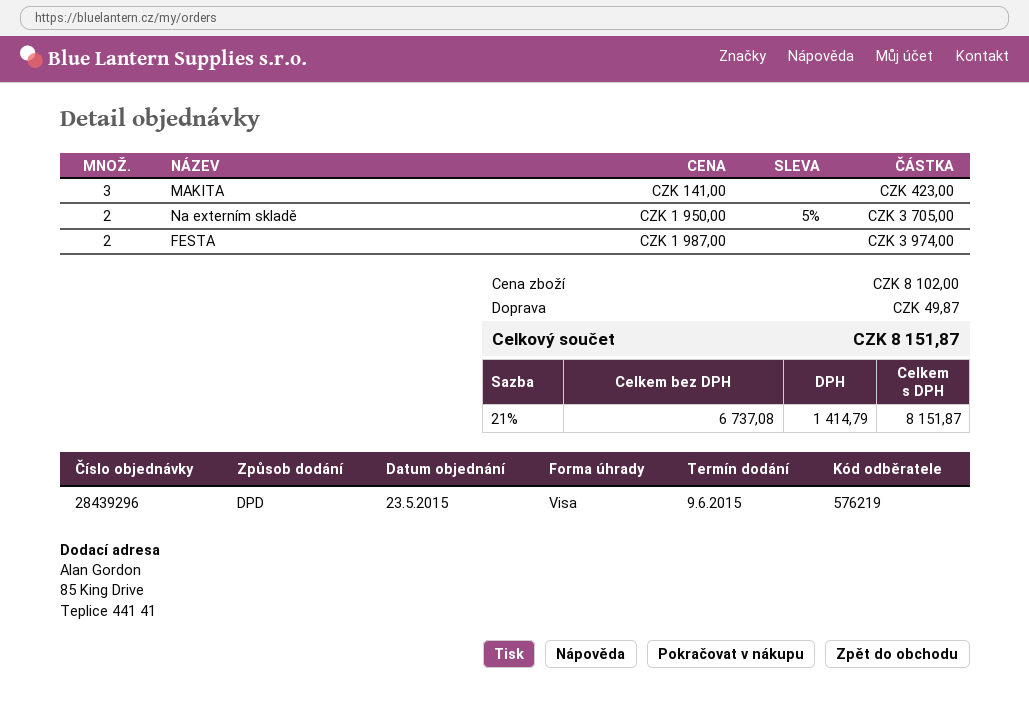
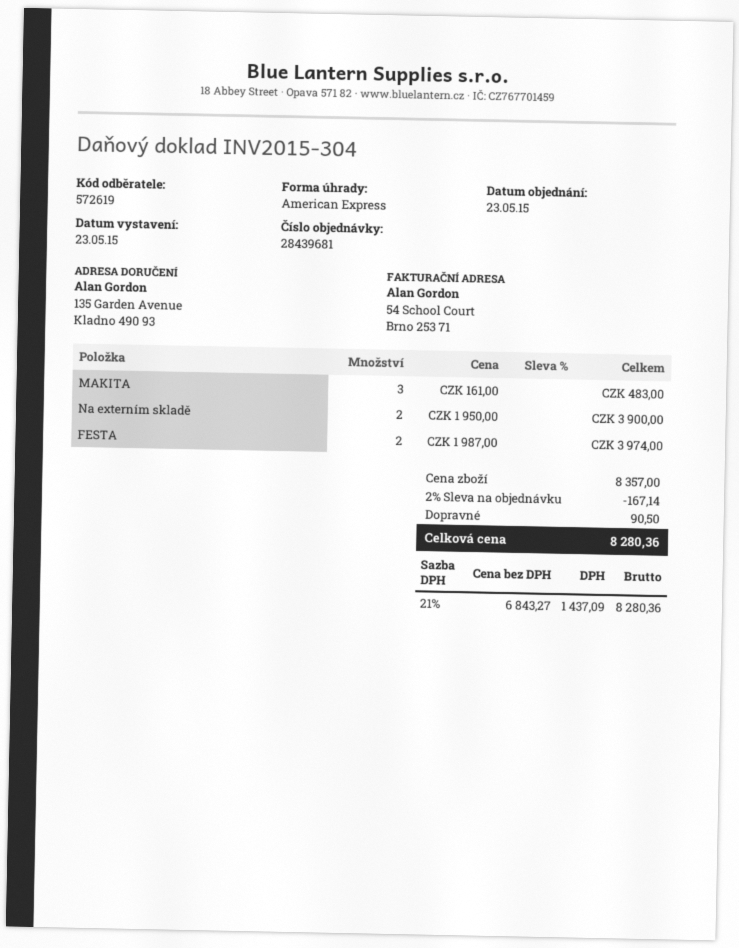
order number: 28439296 -> 28439681
customer number: 576219 -> 572619
payment method: Visa -> American Express
ship to: 85 King Drive, Teplice 441 41 -> 135 Garden Avenue, Kladno 490 93
MAKITA: 3 x 141.00 = 423.00 -> 3 x 161.00 = 483.00
Na externím skladě: 2 x 1950.00 - 5% = 3705.00 -> 2 x 1950.00 = 3900.00
subtotal: 8102.00 -> 8357.00
discount: none -> 2% = 167.14
shipping: 49.87 -> 90.50
net: 6737.08 -> 6843.27
tax: 21% = 1414.79 -> 21% = 1437.09
total: 8151.87 -> 8280.36

